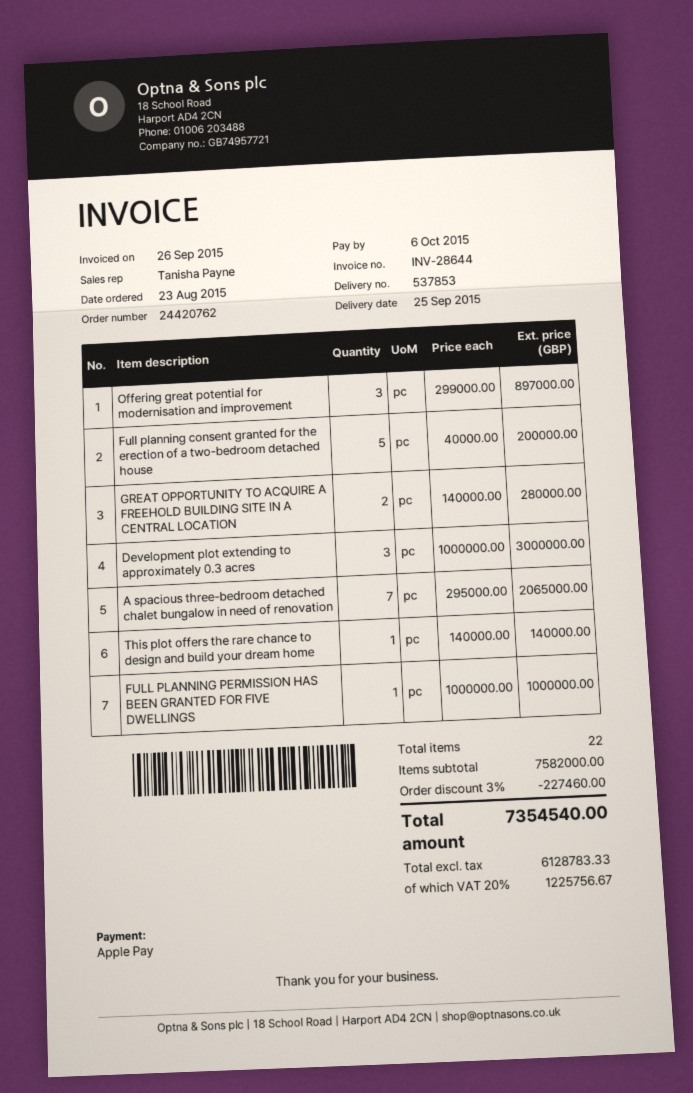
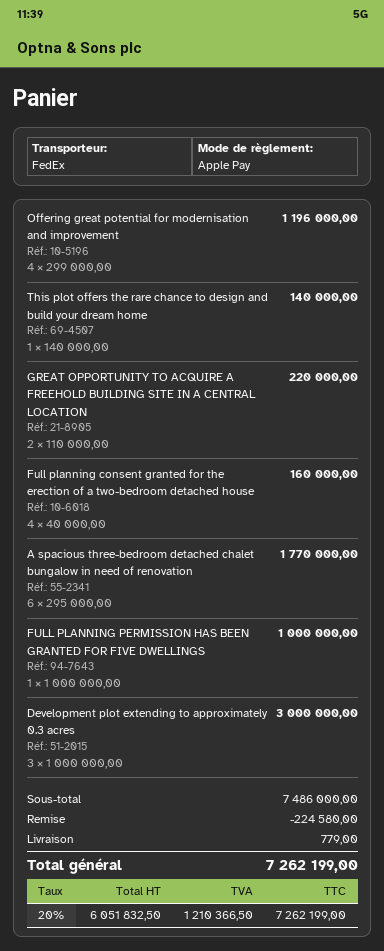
Offering great potential for modernisation and improvement: 3 x 299000.00 = 897000.00 -> 4 x 299000.00 = 1196000.00
Full planning consent granted for the erection of a two-bedroom detached house: 5 x 40000.00 = 200000.00 -> 4 x 40000.00 = 160000.00
GREAT OPPORTUNITY TO ACQUIRE A FREEHOLD BUILDING SITE IN A CENTRAL LOCATION: 2 x 140000.00 = 280000.00 -> 2 x 110000.00 = 220000.00
A spacious three-bedroom detached chalet bungalow in need of renovation: 7 x 295000.00 = 2065000.00 -> 6 x 295000.00 = 1770000.00
subtotal: 7582000.00 -> 7486000.00
discount: 227460.00 -> 224580.00
shipping: none -> 779.00
net: 6128783.33 -> 6051832.50
tax: 20% = 1225756.67 -> 20% = 1210366.50
total: 7354540.00 -> 7262199.00

